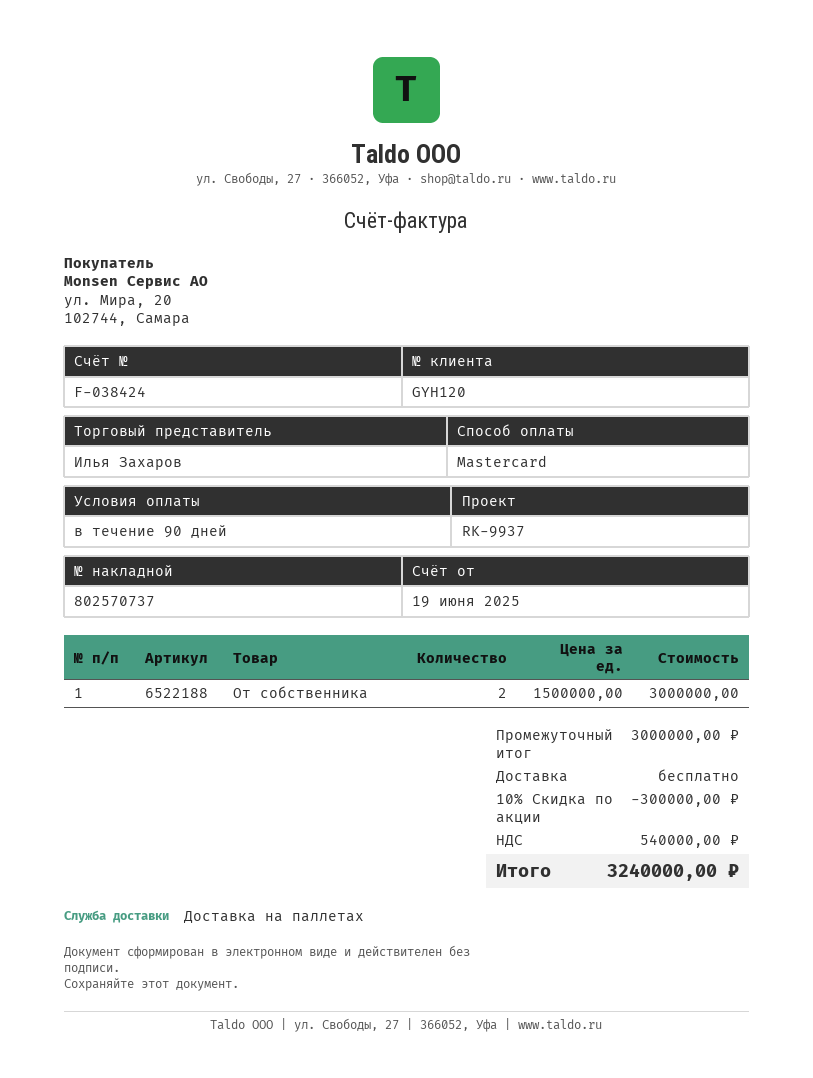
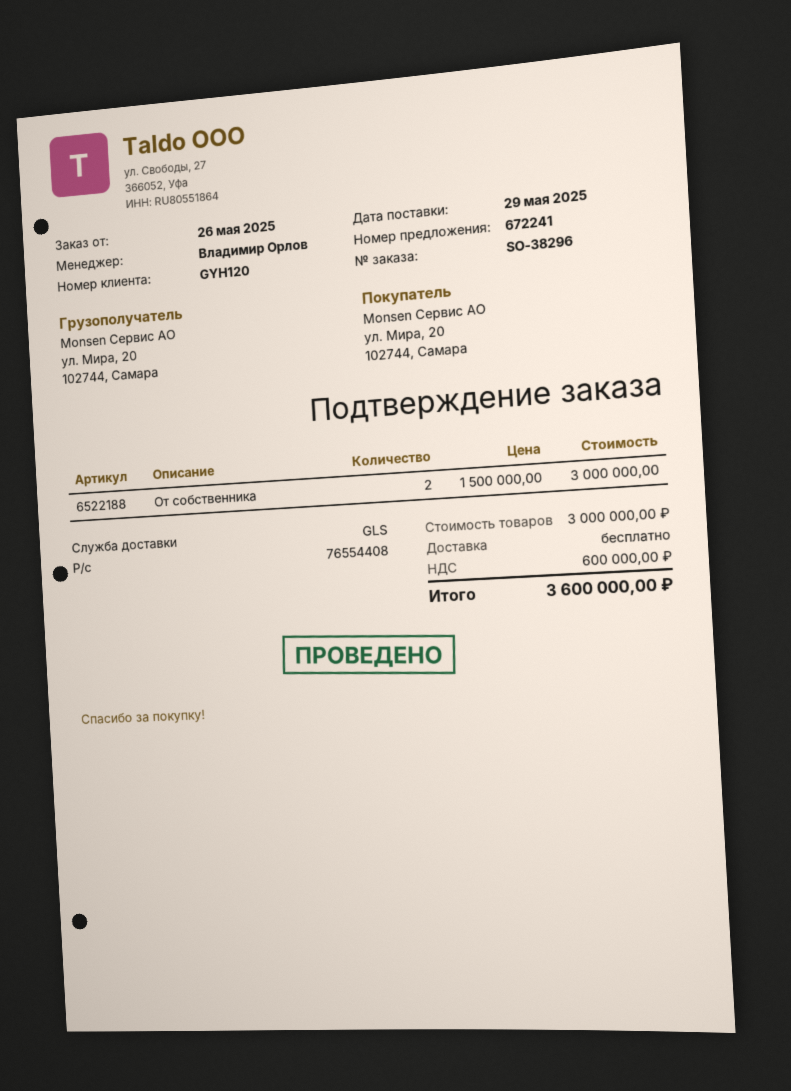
sales rep: Илья Захаров -> Владимир Орлов
shipping method: pallet freight -> GLS
discount: 10% = 300000.00 -> none
tax: 540000.00 -> 600000.00
total: 3240000.00 -> 3600000.00

